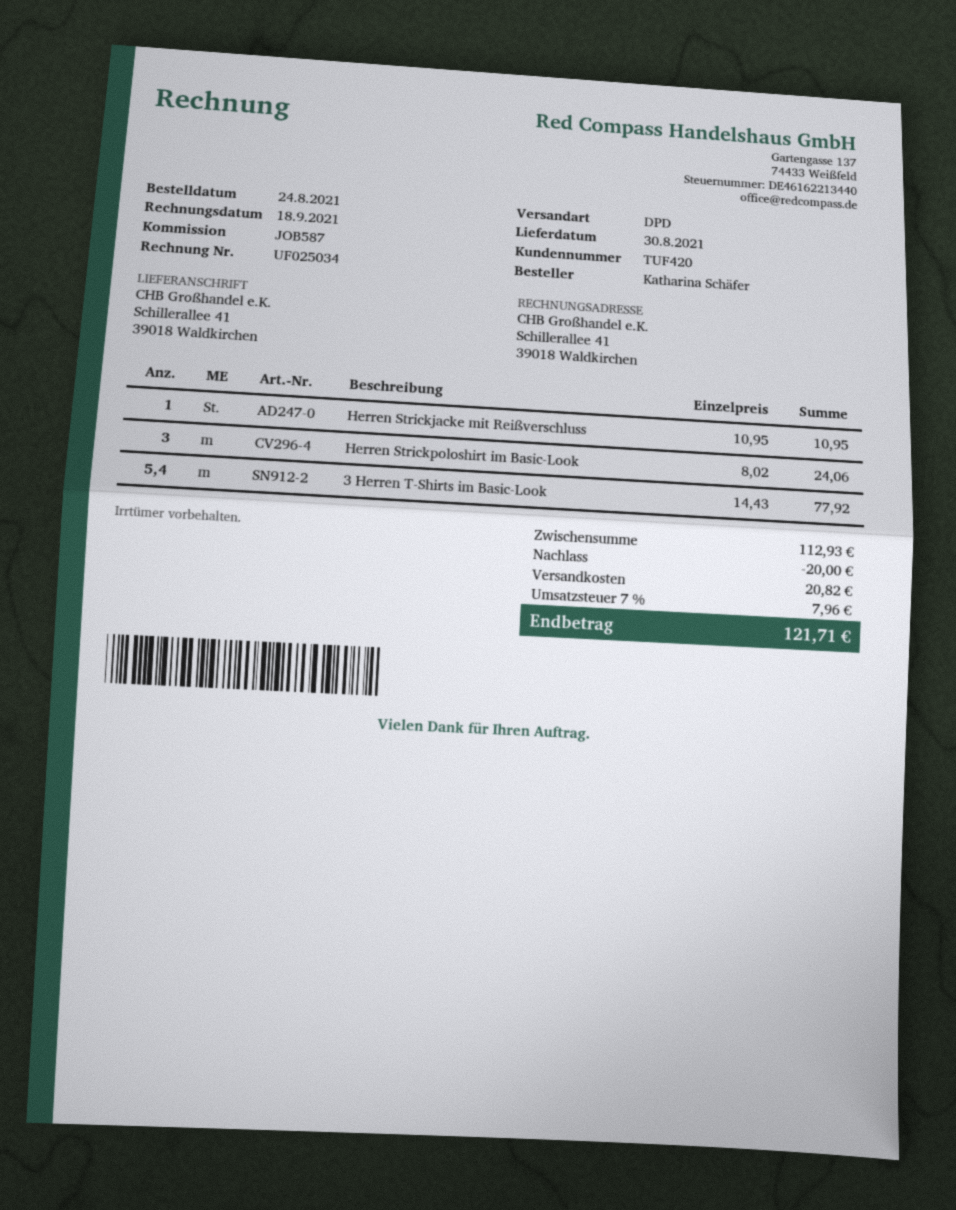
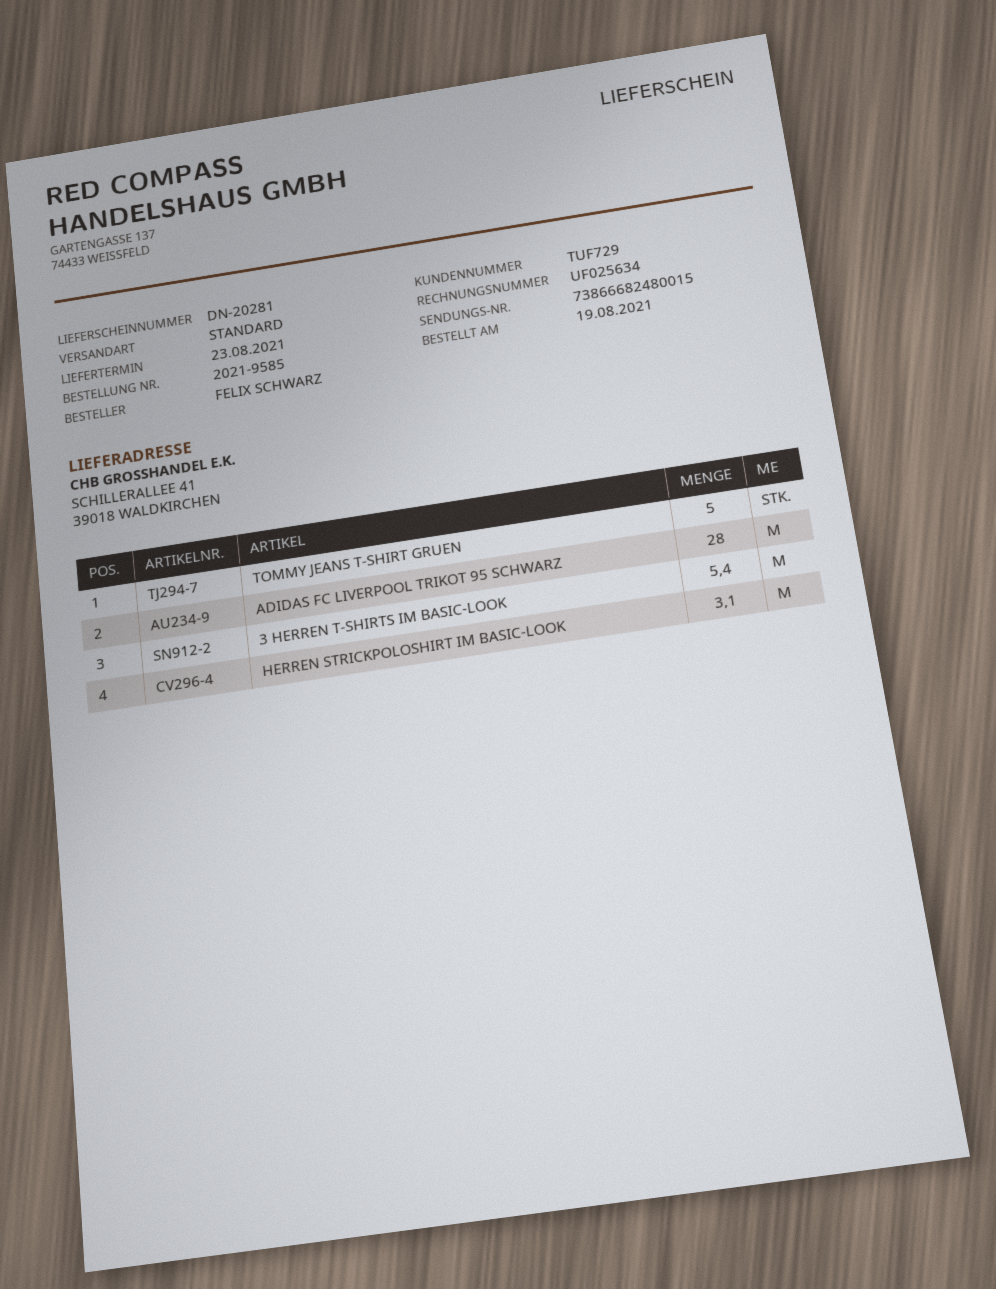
order date: 2021-08-24 -> 2021-08-19
delivery date: 2021-08-30 -> 2021-08-23
invoice number: UF025034 -> UF025634
customer number: TUF420 -> TUF729
ordered by: Katharina Schäfer -> FELIX SCHWARZ
shipping method: DPD -> standard
Herren Strickjacke mit Reißverschluss: 1 -> none
Herren Strickpoloshirt im Basic-Look: 3 -> 3.1
TOMMY JEANS T-SHIRT GRUEN: none -> 5
ADIDAS FC LIVERPOOL TRIKOT 95 SCHWARZ: none -> 28

